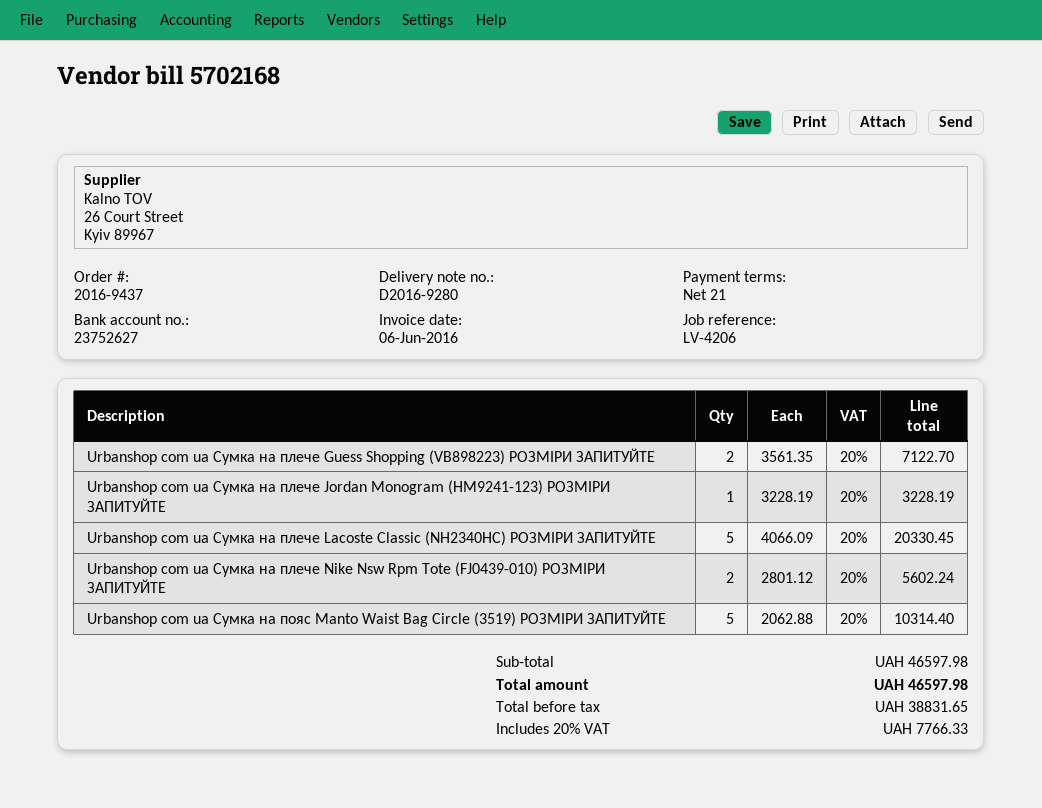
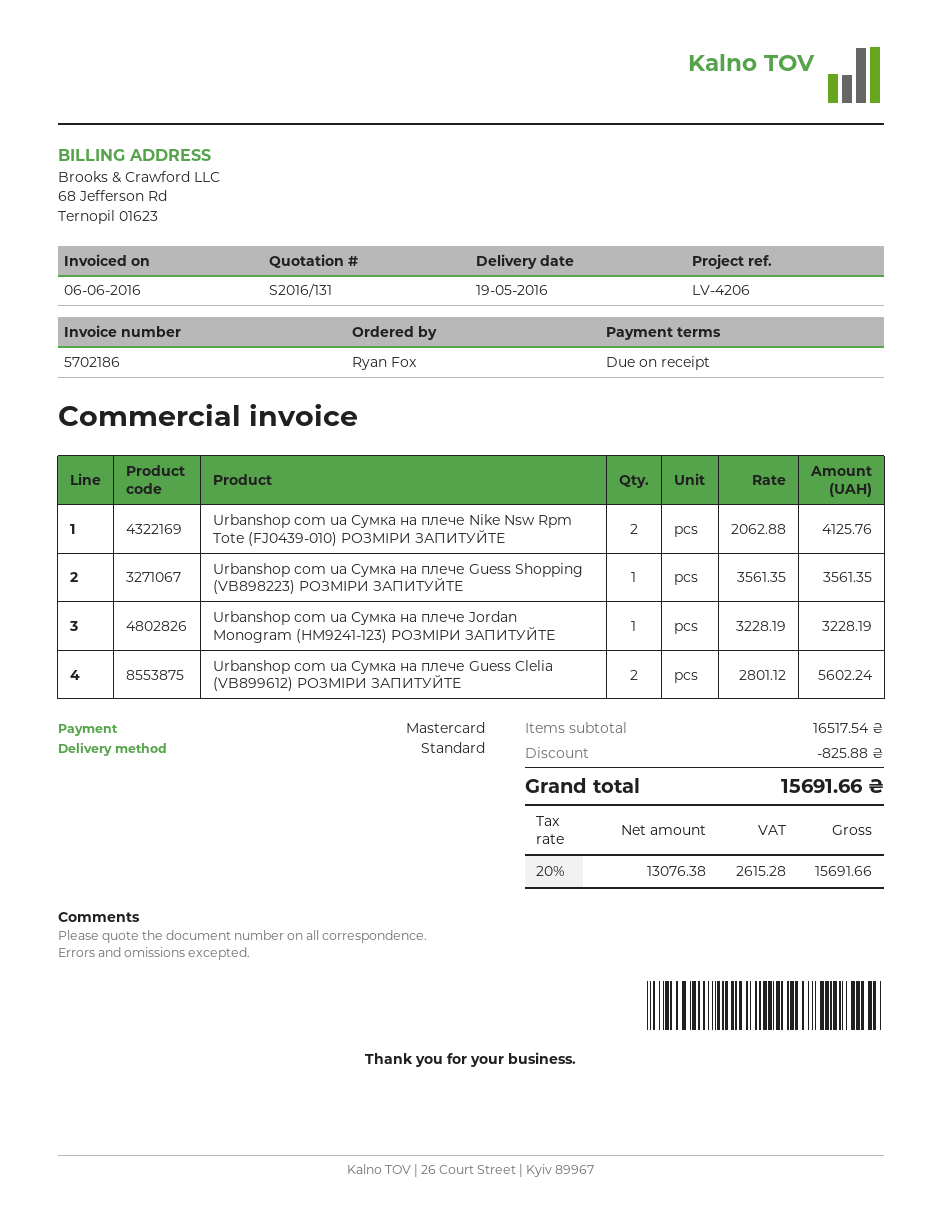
invoice number: 5702168 -> 5702186
payment terms: 21 days -> on receipt
Urbanshop com ua Сумка на плече Guess Shopping (VB898223) РОЗМІРИ ЗАПИТУЙТЕ: 2 x 3561.35 = 7122.70 -> 1 x 3561.35 = 3561.35
Urbanshop com ua Сумка на плече Lacoste Classic (NH2340HC) РОЗМІРИ ЗАПИТУЙТЕ: 5 x 4066.09 = 20330.45 -> none
Urbanshop com ua Сумка на плече Nike Nsw Rpm Tote (FJ0439-010) РОЗМІРИ ЗАПИТУЙТЕ: 2 x 2801.12 = 5602.24 -> 2 x 2062.88 = 4125.76
Urbanshop com ua Сумка на пояс Manto Waist Bag Circle (3519) РОЗМІРИ ЗАПИТУЙТЕ: 5 x 2062.88 = 10314.40 -> none
Urbanshop com ua Сумка на плече Guess Clelia (VB899612) РОЗМІРИ ЗАПИТУЙТЕ: none -> 2 x 2801.12 = 5602.24
subtotal: 46597.98 -> 16517.54
discount: none -> 825.88
net: 38831.65 -> 13076.38
tax: 20% = 7766.33 -> 20% = 2615.28
total: 46597.98 -> 15691.66

